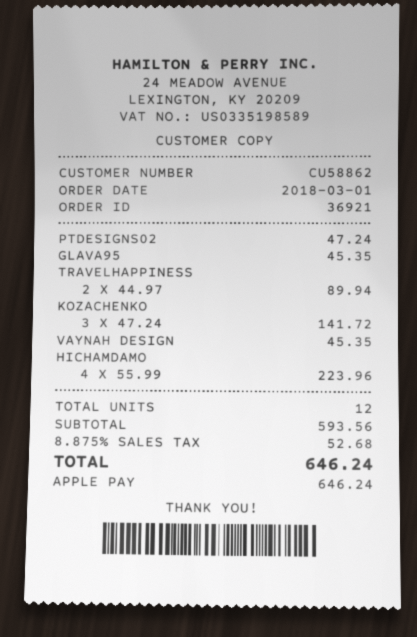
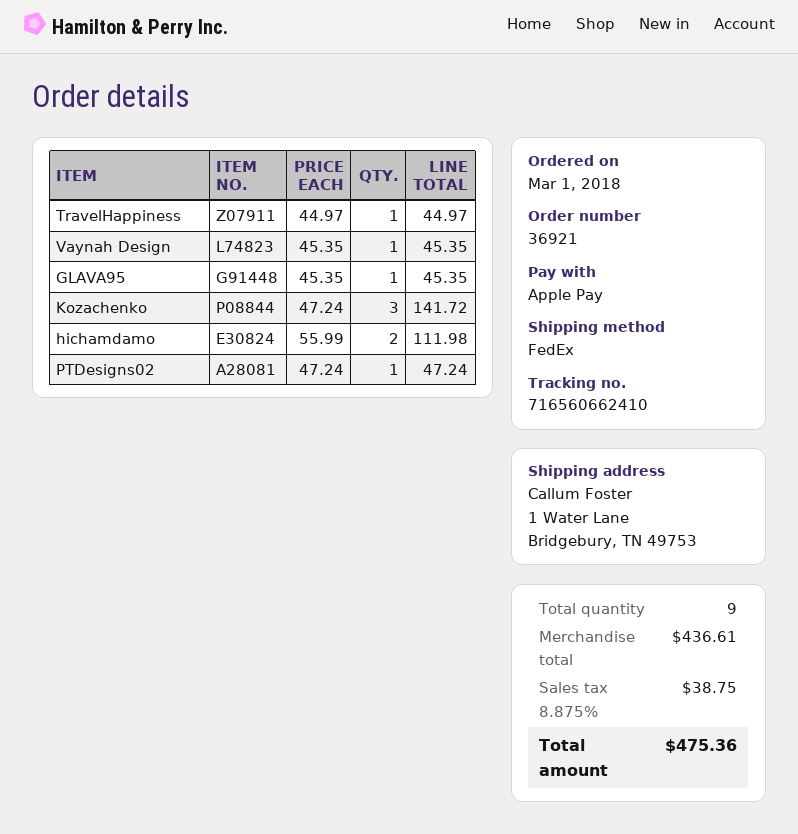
TRAVELHAPPINESS: 2 x 44.97 = 89.94 -> 1 x 44.97 = 44.97
HICHAMDAMO: 4 x 55.99 = 223.96 -> 2 x 55.99 = 111.98
total quantity: 12 -> 9
subtotal: 593.56 -> 436.61
tax: 8.875% = 52.68 -> 8.875% = 38.75
total: 646.24 -> 475.36

